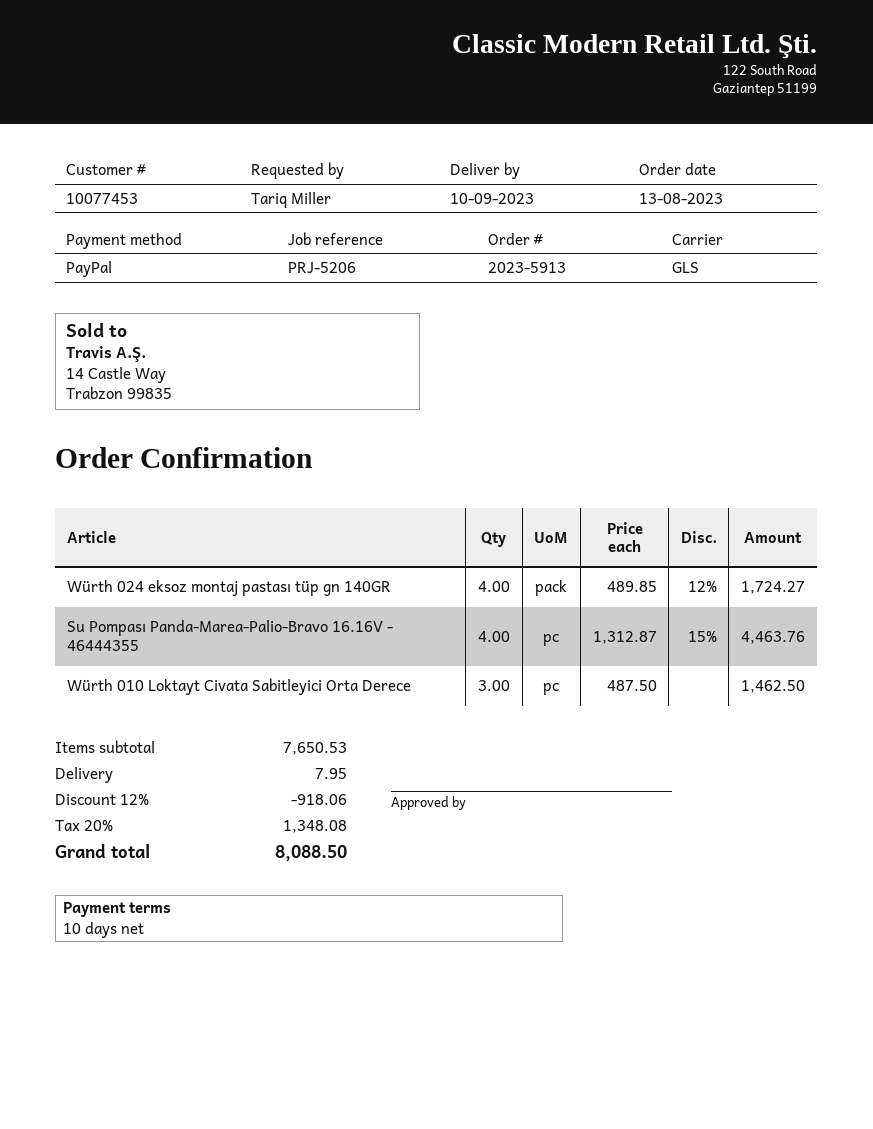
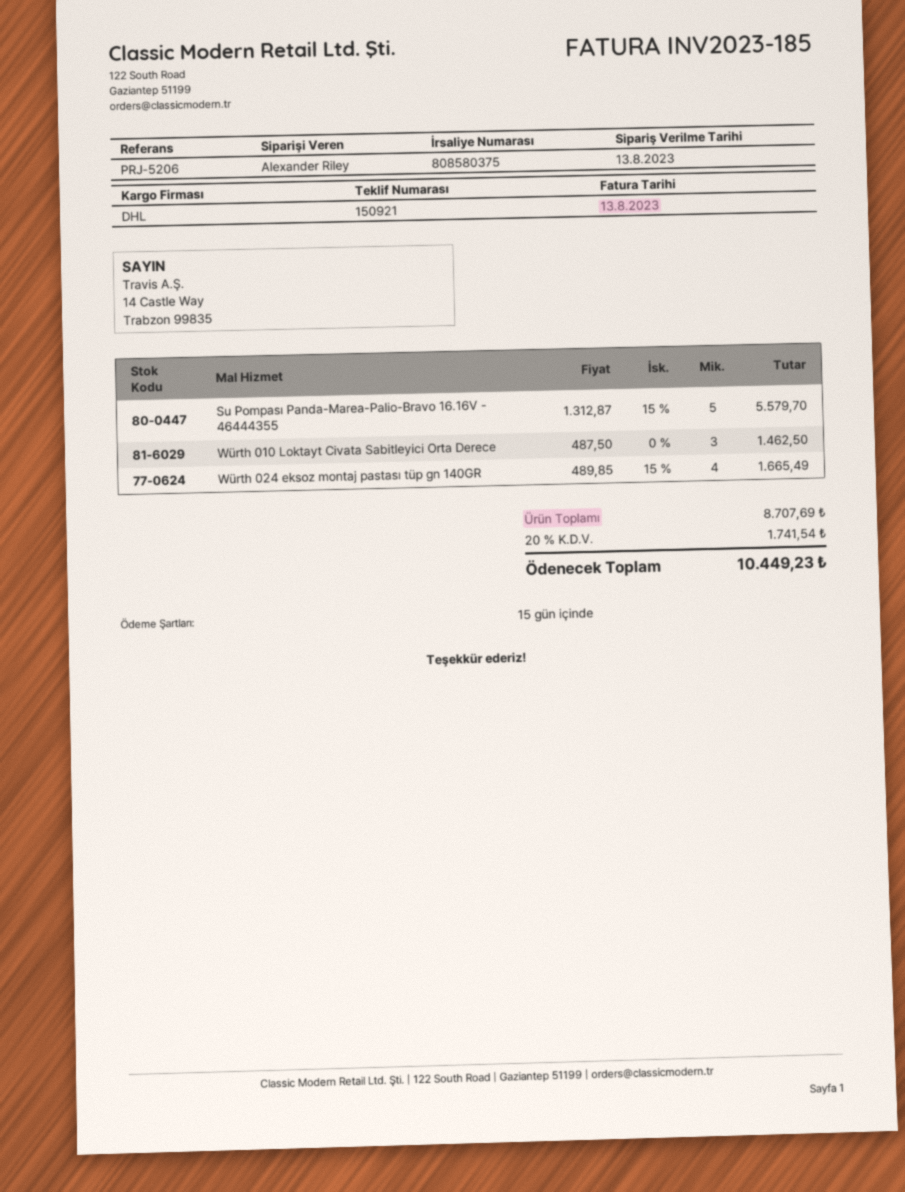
payment terms: 10 days -> 15 days
ordered by: Tariq Miller -> Alexander Riley
shipping method: GLS -> DHL
Würth 024 eksoz montaj pastası tüp gn 140GR: 4 x 489.85 - 12% = 1724.27 -> 4 x 489.85 - 15% = 1665.49
Su Pompası Panda-Marea-Palio-Bravo 16.16V - 46444355: 4 x 1312.87 - 15% = 4463.76 -> 5 x 1312.87 - 15% = 5579.70
subtotal: 7650.53 -> 8707.69
discount: 12% = 918.06 -> none
shipping: 7.95 -> none
tax: 20% = 1348.08 -> 20% = 1741.54
total: 8088.50 -> 10449.23

